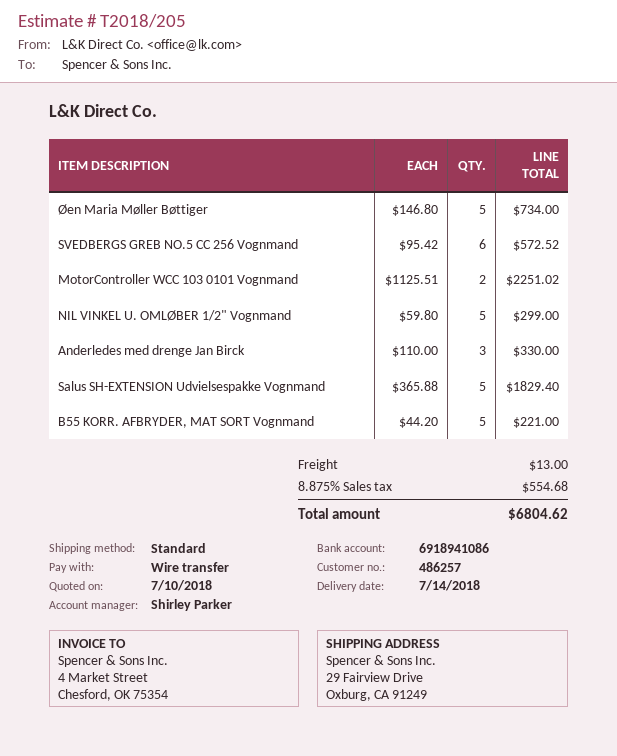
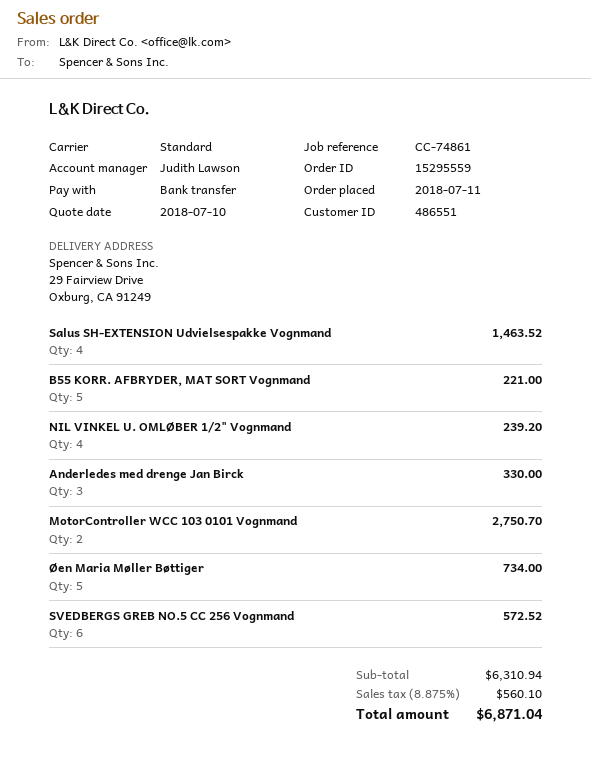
customer number: 486257 -> 486551
sales rep: Shirley Parker -> Judith Lawson
MotorController WCC 103 0101 Vognmand: 2 for 2251.02 -> 2 for 2750.70
NIL VINKEL U. OMLØBER 1/2" Vognmand: 5 for 299.00 -> 4 for 239.20
Salus SH-EXTENSION Udvielsespakke Vognmand: 5 for 1829.40 -> 4 for 1463.52
shipping: 13.00 -> none
tax: 8.875% = 554.68 -> 8.875% = 560.10
total: 6804.62 -> 6871.04

